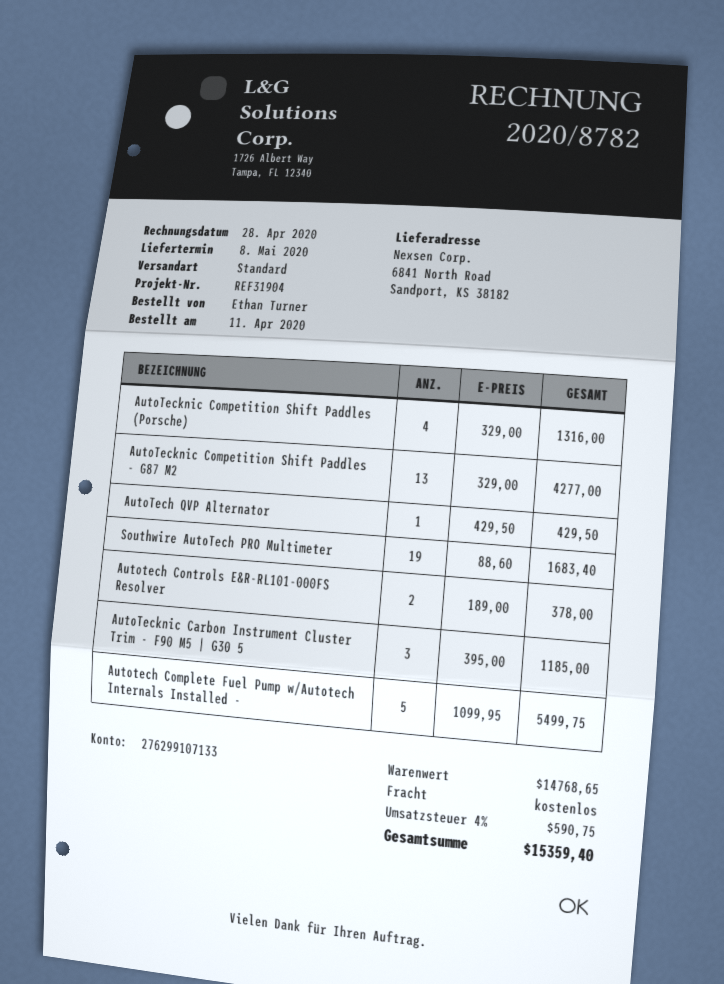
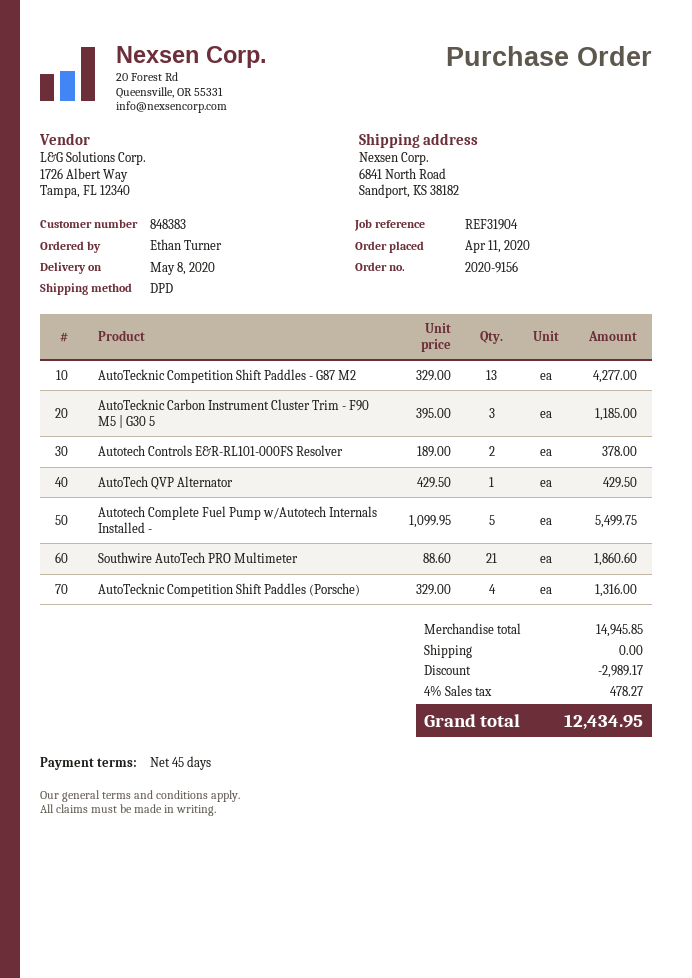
shipping method: standard -> DPD
Southwire AutoTech PRO Multimeter: 19 x 88.60 = 1683.40 -> 21 x 88.60 = 1860.60
subtotal: 14768.65 -> 14945.85
discount: none -> 2989.17
tax: 4% = 590.75 -> 4% = 478.27
total: 15359.40 -> 12434.95

